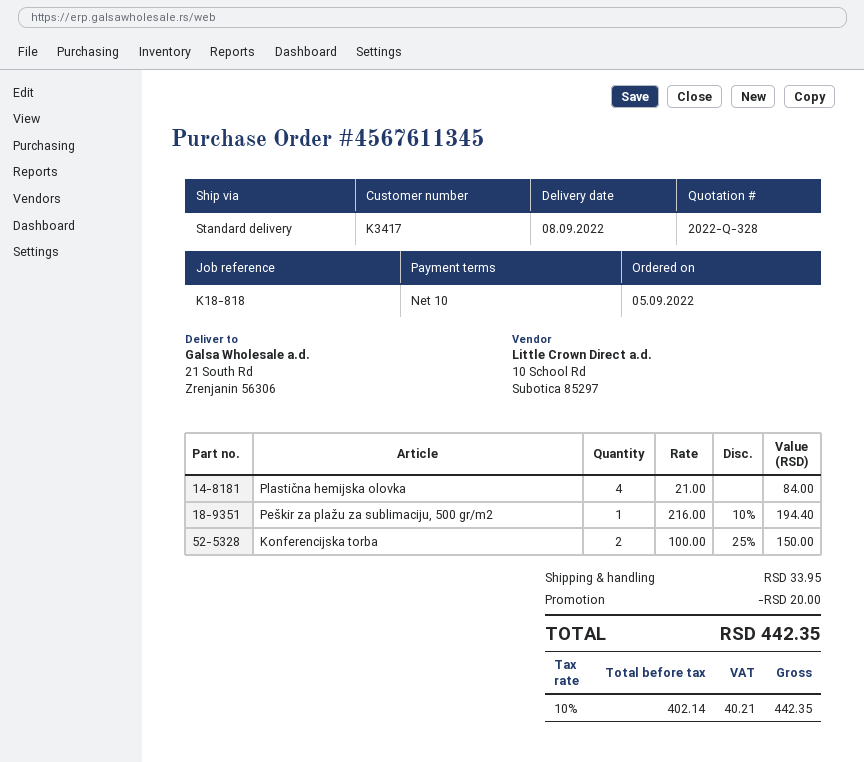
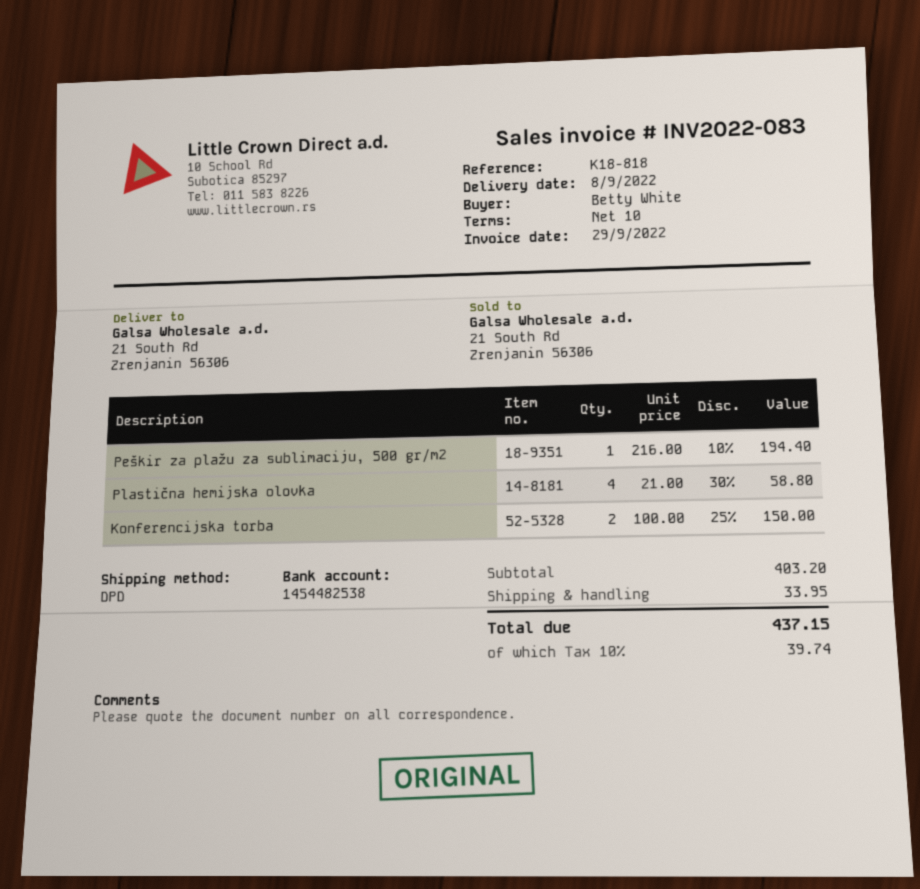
shipping method: standard -> DPD
Plastična hemijska olovka: 4 x 21.00 = 84.00 -> 4 x 21.00 - 30% = 58.80
discount: 20.00 -> none
tax: 10% = 40.21 -> 10% = 39.74
total: 442.35 -> 437.15

